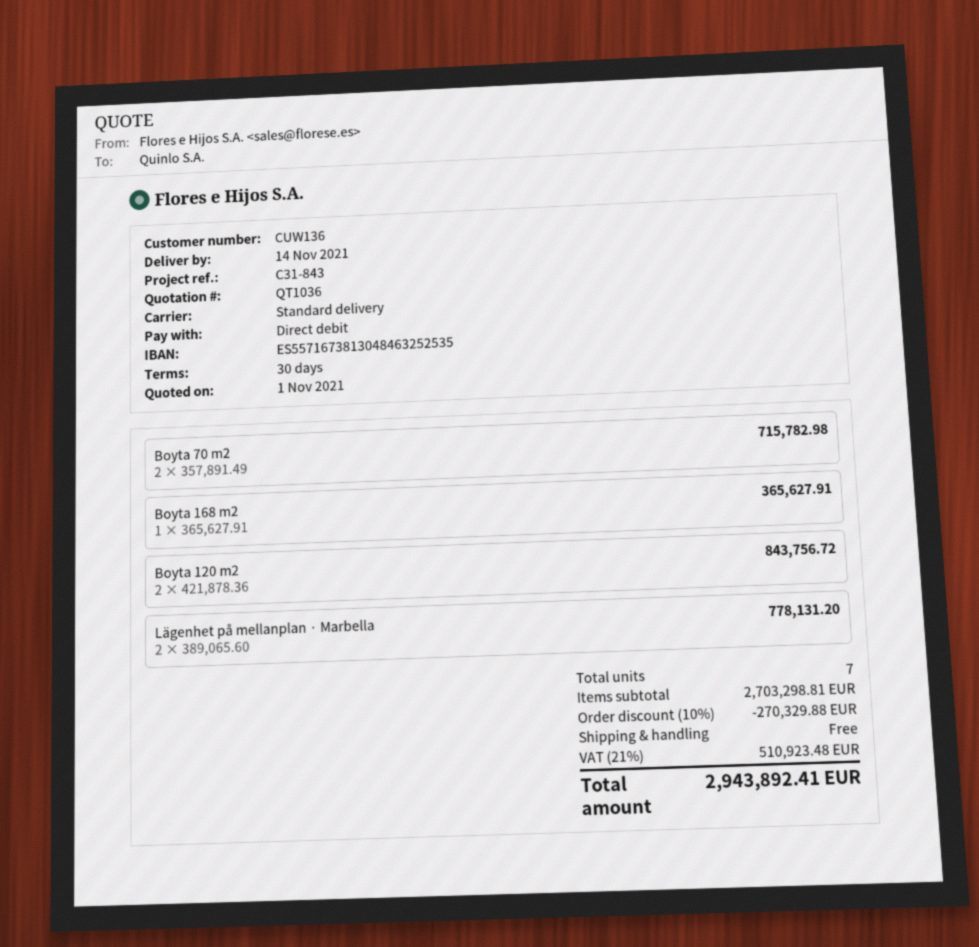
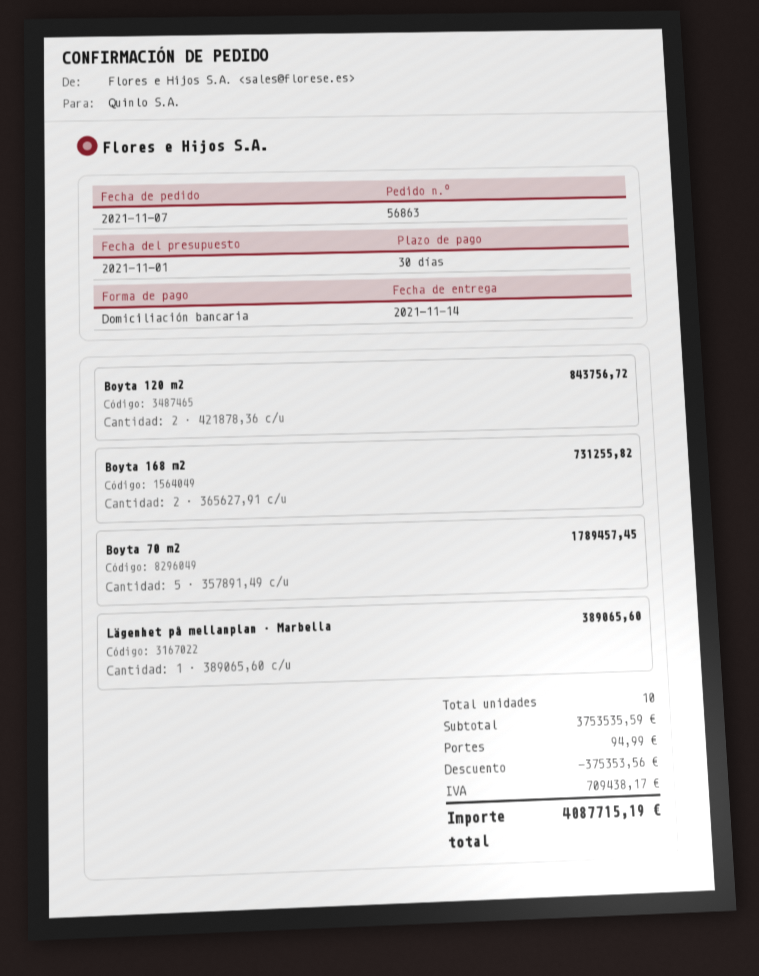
Boyta 70 m2: 2 x 357891.49 = 715782.98 -> 5 x 357891.49 = 1789457.45
Boyta 168 m2: 1 x 365627.91 = 365627.91 -> 2 x 365627.91 = 731255.82
Lägenhet på mellanplan · Marbella: 2 x 389065.60 = 778131.20 -> 1 x 389065.60 = 389065.60
total quantity: 7 -> 10
subtotal: 2703298.81 -> 3753535.59
discount: 270329.88 -> 375353.56
shipping: 0.00 -> 94.99
tax: 510923.48 -> 709438.17
total: 2943892.41 -> 4087715.19

